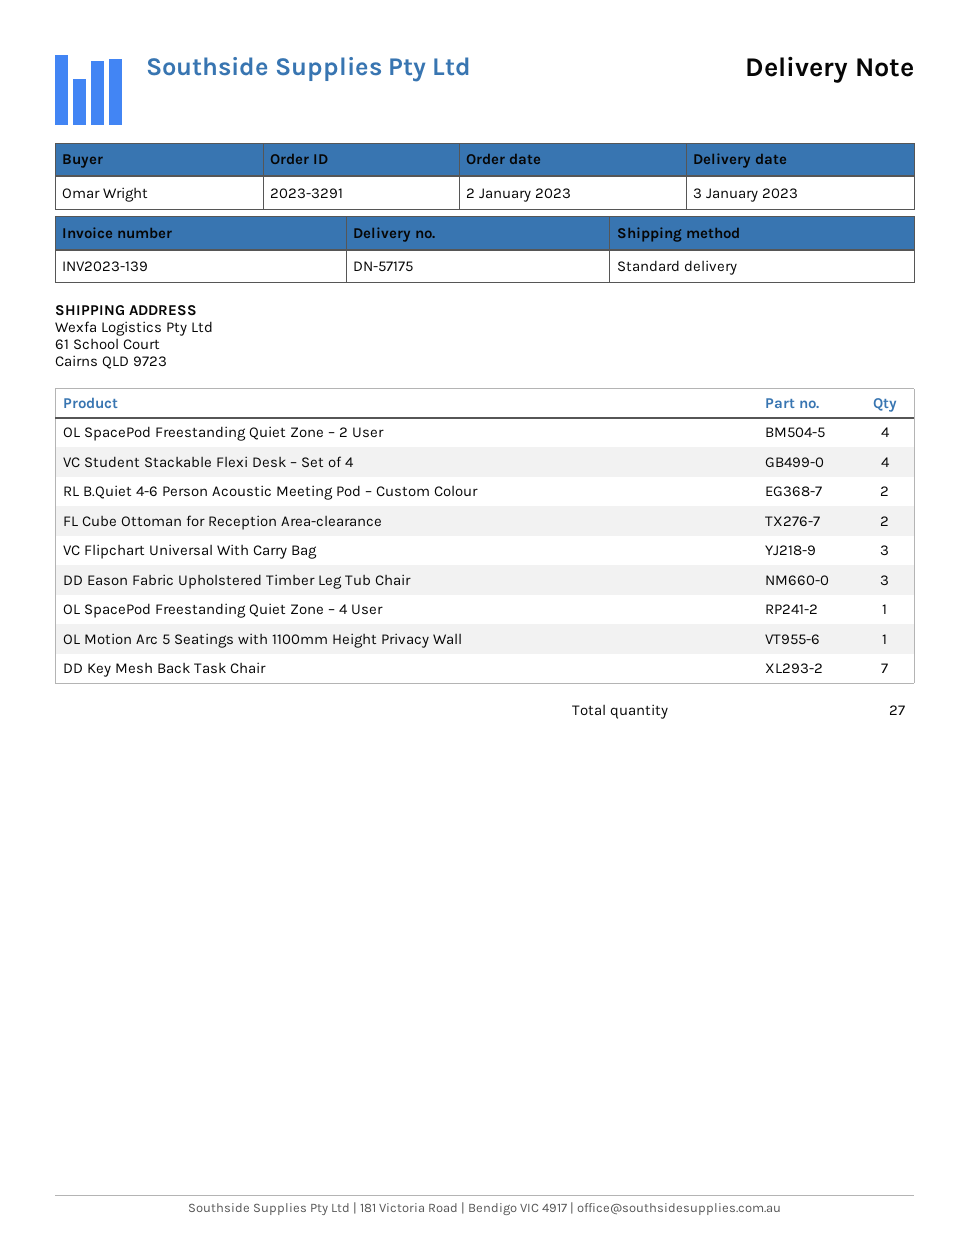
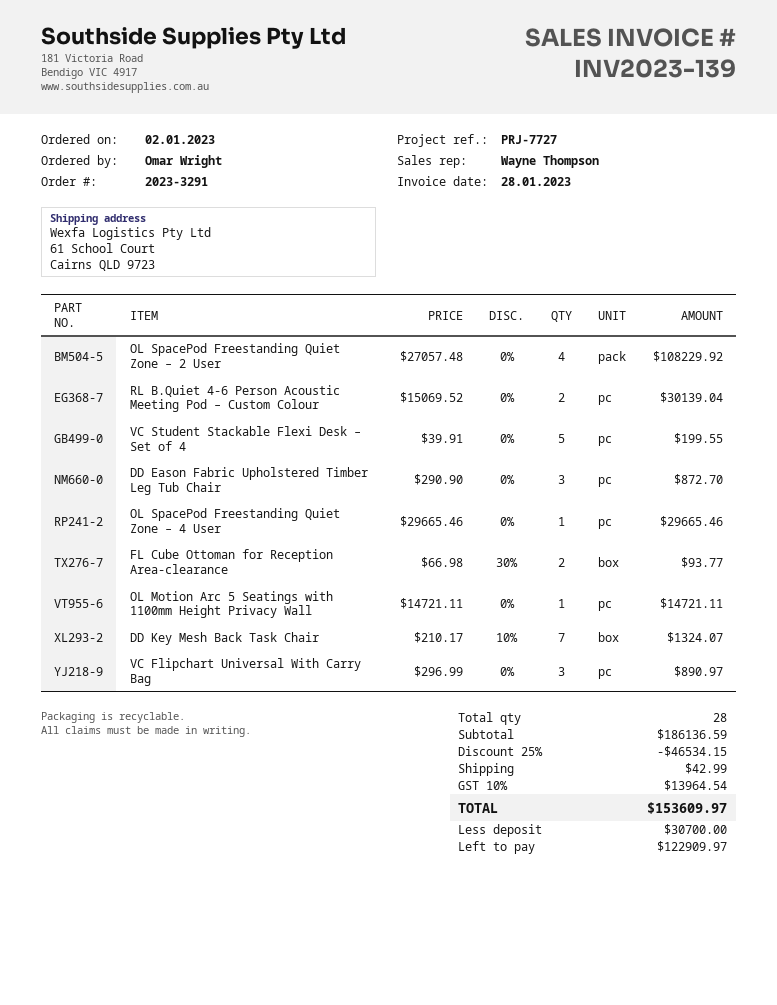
VC Student Stackable Flexi Desk – Set of 4: 4 -> 5
total quantity: 27 -> 28

